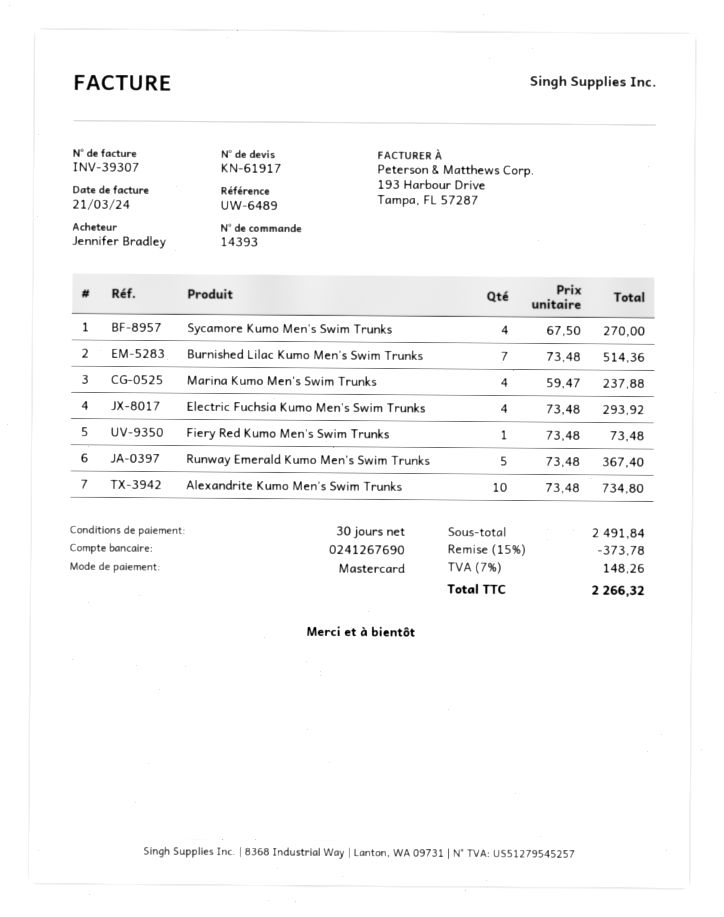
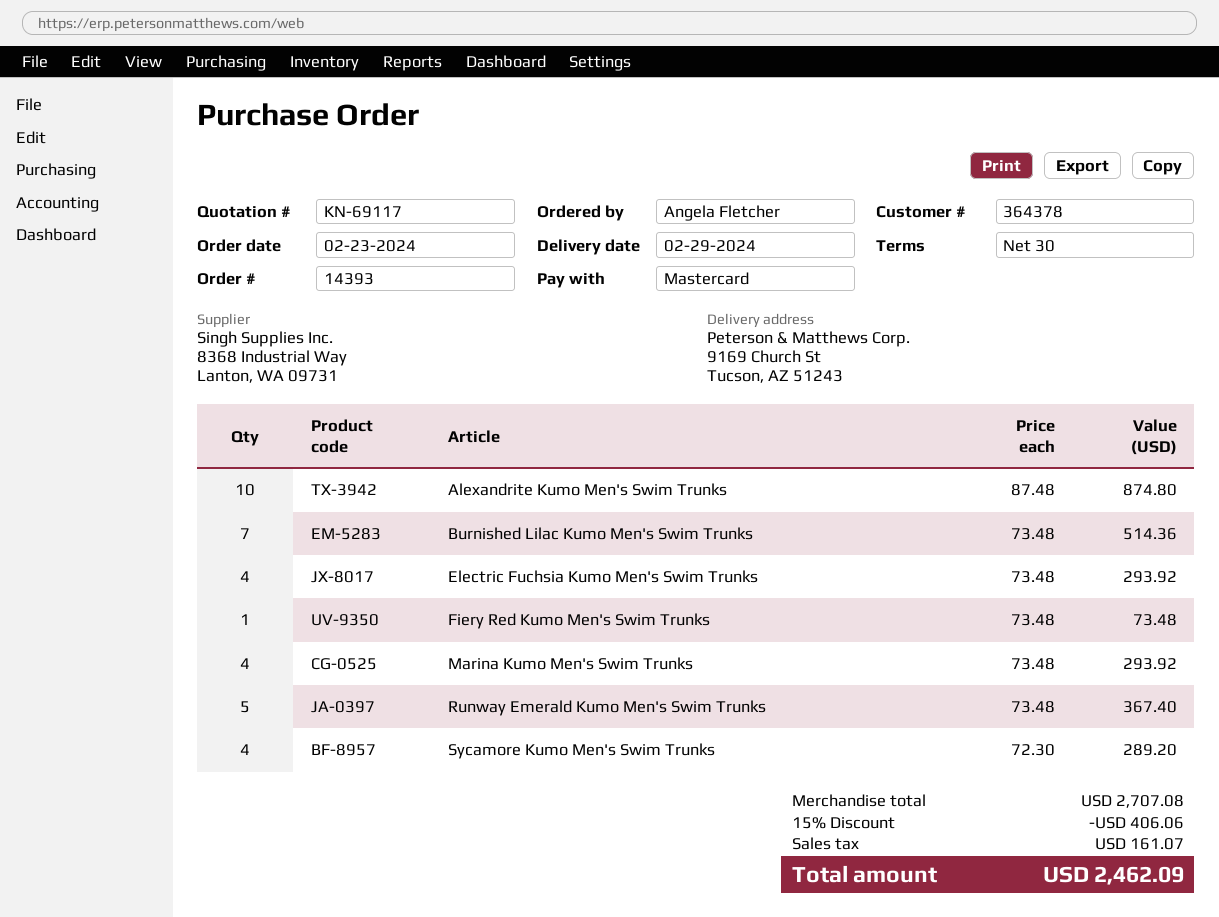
quote number: KN-61917 -> KN-69117
ordered by: Jennifer Bradley -> Angela Fletcher
Sycamore Kumo Men's Swim Trunks: 4 x 67.50 = 270.00 -> 4 x 72.30 = 289.20
Marina Kumo Men's Swim Trunks: 4 x 59.47 = 237.88 -> 4 x 73.48 = 293.92
Alexandrite Kumo Men's Swim Trunks: 10 x 73.48 = 734.80 -> 10 x 87.48 = 874.80
subtotal: 2491.84 -> 2707.08
discount: 15% = 373.78 -> 15% = 406.06
tax: 148.26 -> 161.07
total: 2266.32 -> 2462.09

